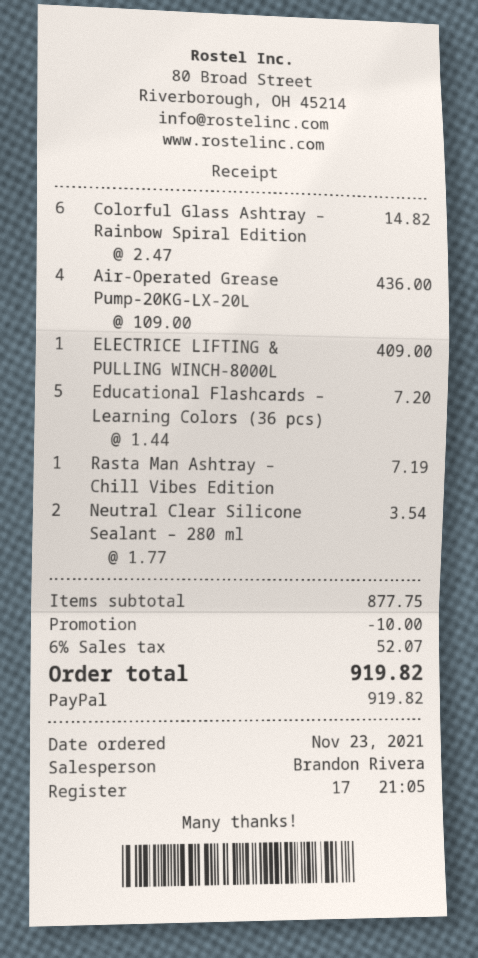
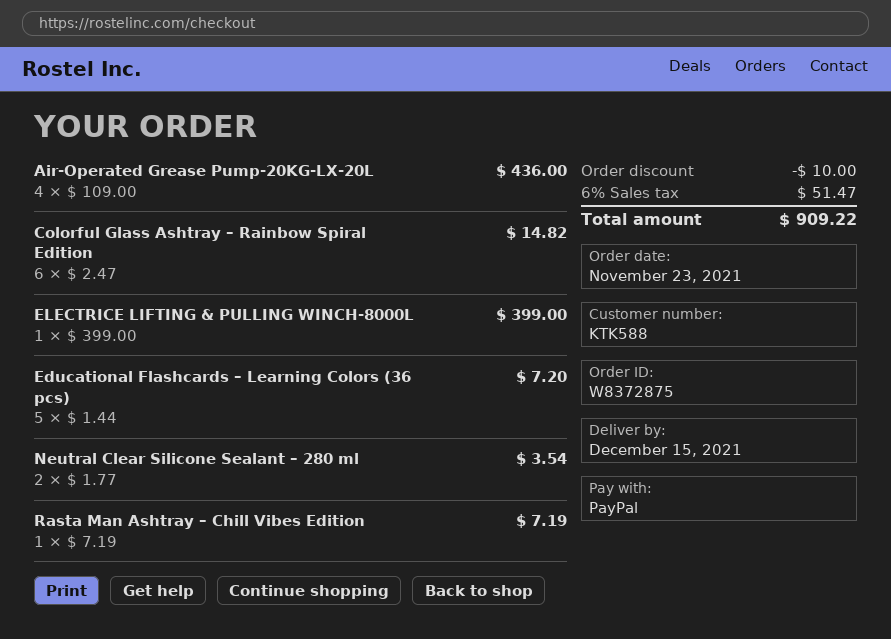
ELECTRICE LIFTING & PULLING WINCH-8000L: 1 x 409.00 = 409.00 -> 1 x 399.00 = 399.00
tax: 6% = 52.07 -> 6% = 51.47
total: 919.82 -> 909.22

